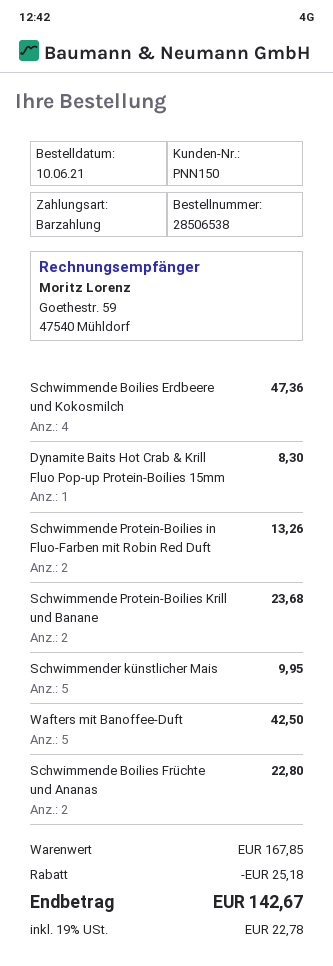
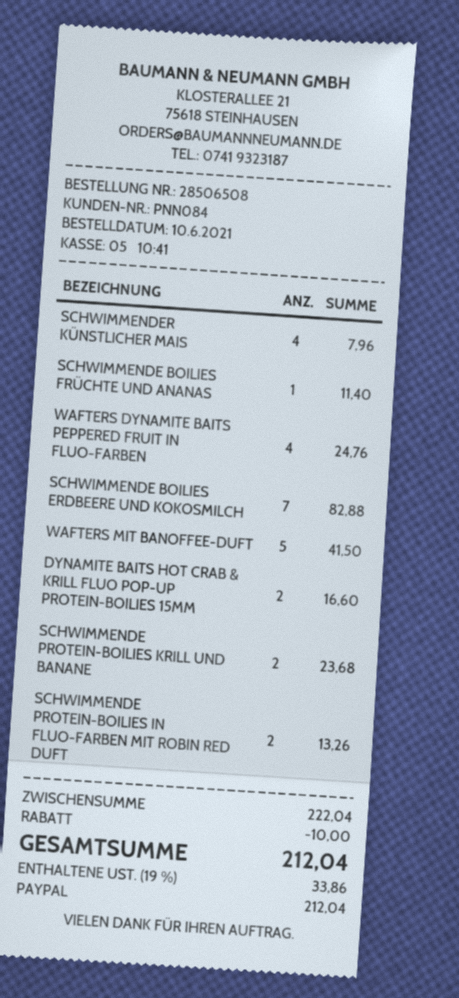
order number: 28506538 -> 28506508
customer number: PNN150 -> PNN084
payment method: cash -> PayPal
Schwimmende Boilies Erdbeere und Kokosmilch: 4 for 47.36 -> 7 for 82.88
Dynamite Baits Hot Crab & Krill Fluo Pop-up Protein-Boilies 15mm: 1 for 8.30 -> 2 for 16.60
Schwimmender künstlicher Mais: 5 for 9.95 -> 4 for 7.96
Wafters mit Banoffee-Duft: 5 for 42.50 -> 5 for 41.50
Schwimmende Boilies Früchte und Ananas: 2 for 22.80 -> 1 for 11.40
WAFTERS DYNAMITE BAITS PEPPERED FRUIT IN FLUO-FARBEN: none -> 4 for 24.76
subtotal: 167.85 -> 222.04
discount: 25.18 -> 10.00
tax: 19% = 22.78 -> 19% = 33.86
total: 142.67 -> 212.04

